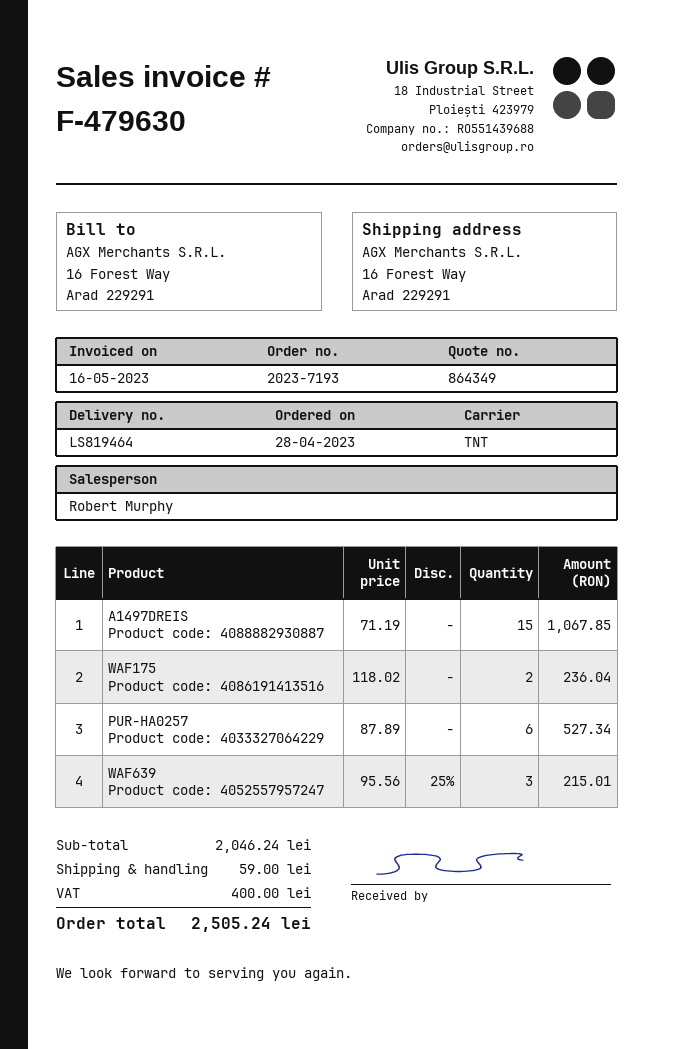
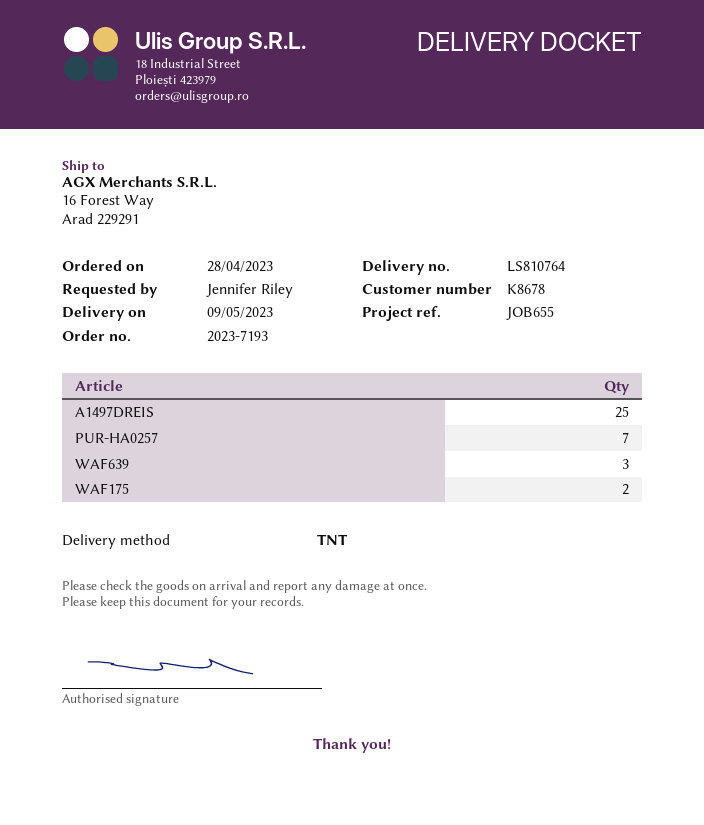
delivery note number: LS819464 -> LS810764
A1497DREIS: 15 -> 25
PUR-HA0257: 6 -> 7

